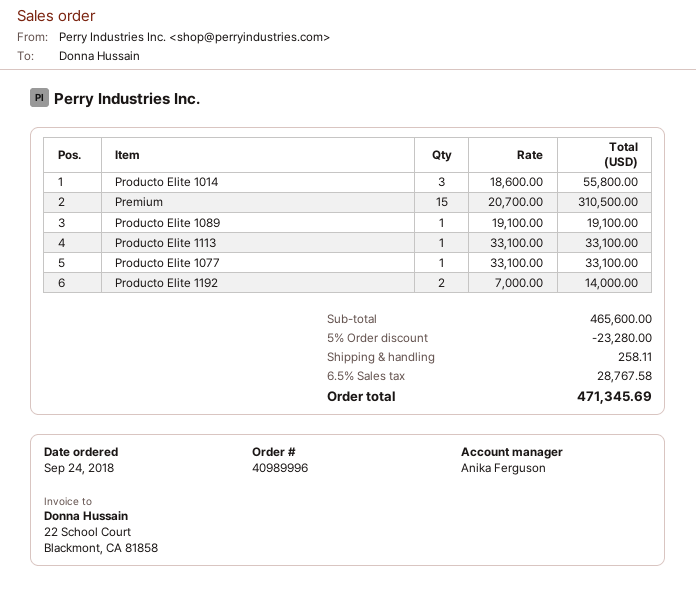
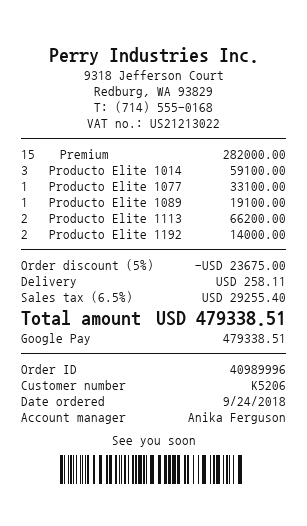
Producto Elite 1014: 3 for 55800.00 -> 3 for 59100.00
Premium: 15 for 310500.00 -> 15 for 282000.00
Producto Elite 1113: 1 for 33100.00 -> 2 for 66200.00
discount: 5% = 23280.00 -> 5% = 23675.00
tax: 6.5% = 28767.58 -> 6.5% = 29255.40
total: 471345.69 -> 479338.51

